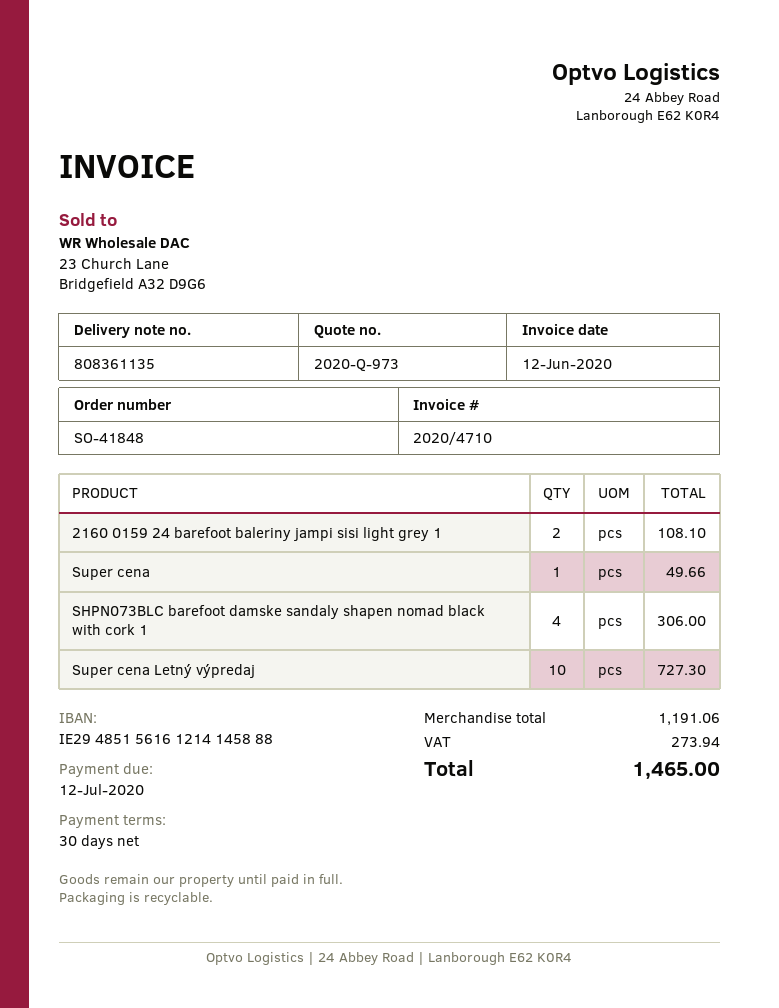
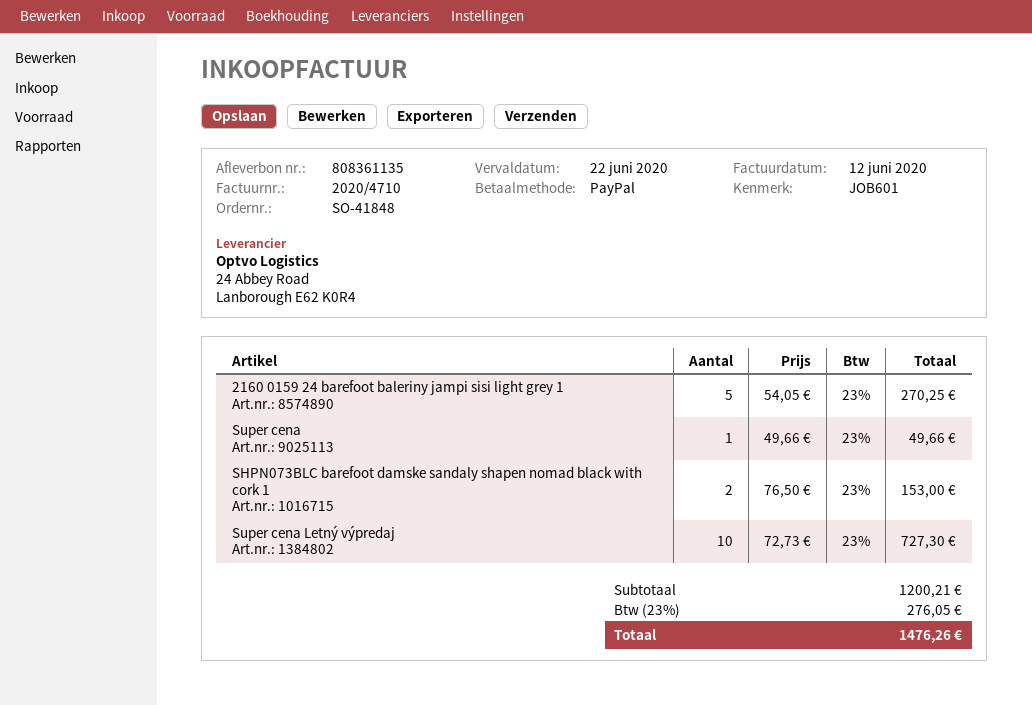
due date: 2020-07-12 -> 2020-06-22
2160 0159 24 barefoot baleriny jampi sisi light grey 1: 2 for 108.10 -> 5 for 270.25
SHPN073BLC barefoot damske sandaly shapen nomad black with cork 1: 4 for 306.00 -> 2 for 153.00
subtotal: 1191.06 -> 1200.21
tax: 273.94 -> 276.05
total: 1465.00 -> 1476.26

